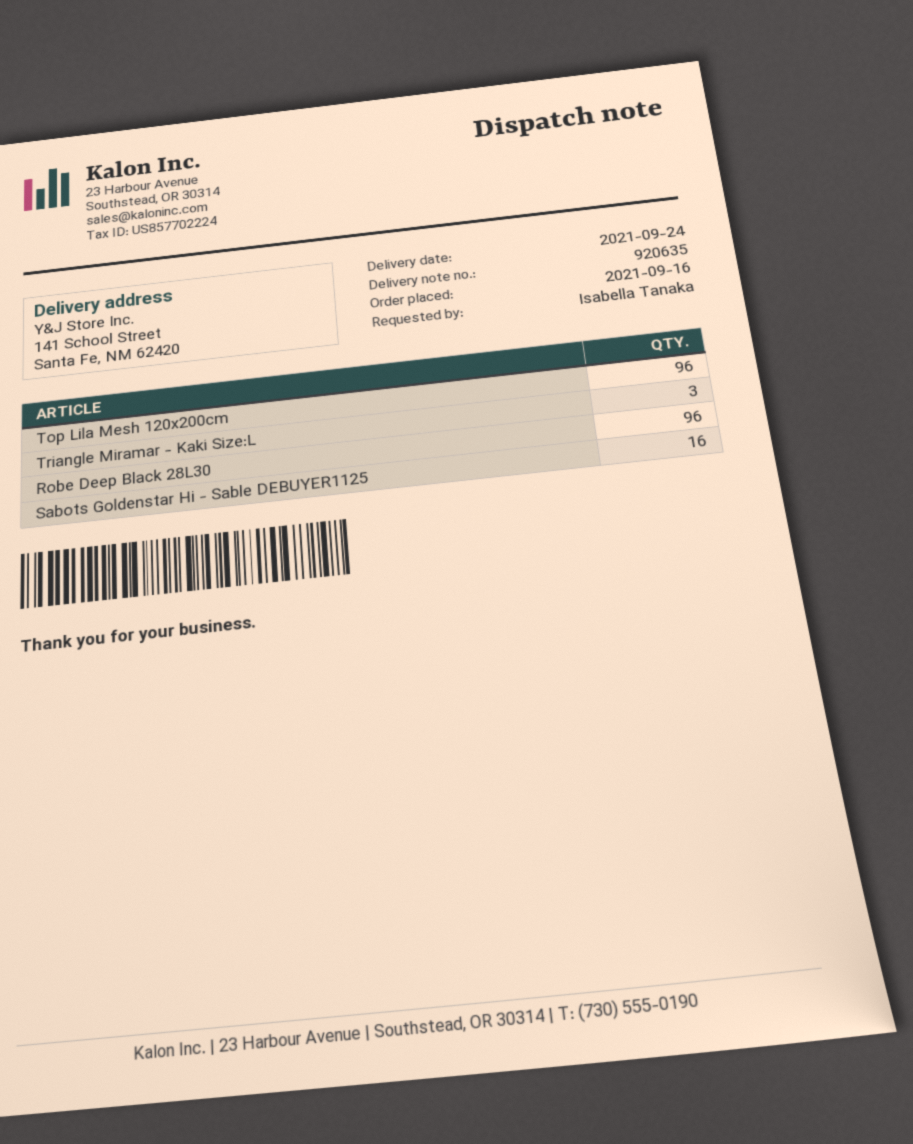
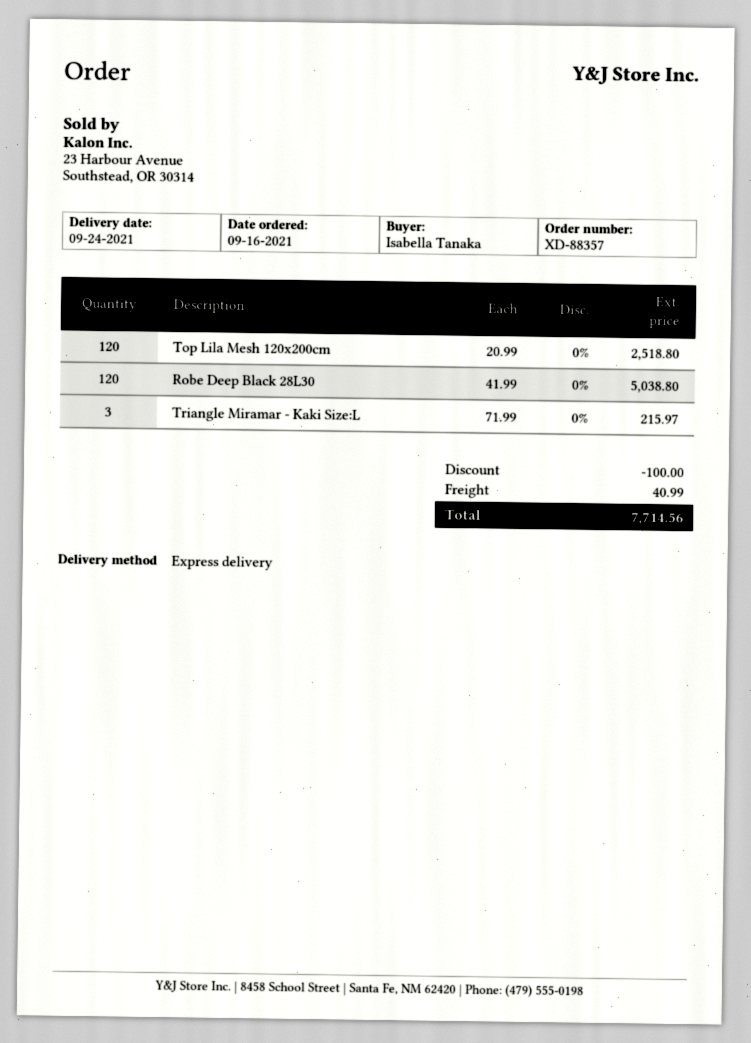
Top Lila Mesh 120x200cm: 96 -> 120
Robe Deep Black 28L30: 96 -> 120
Sabots Goldenstar Hi - Sable DEBUYER1125: 16 -> none

